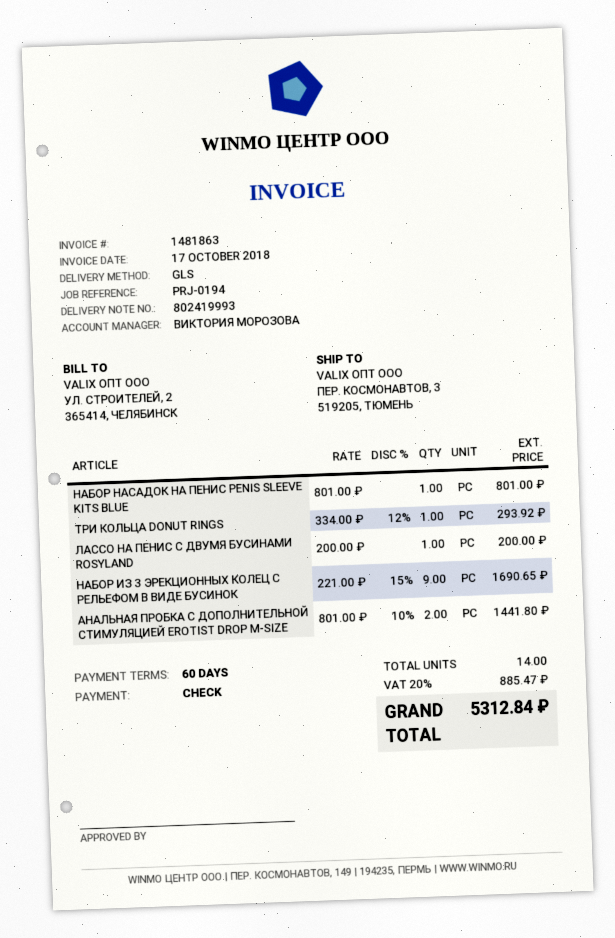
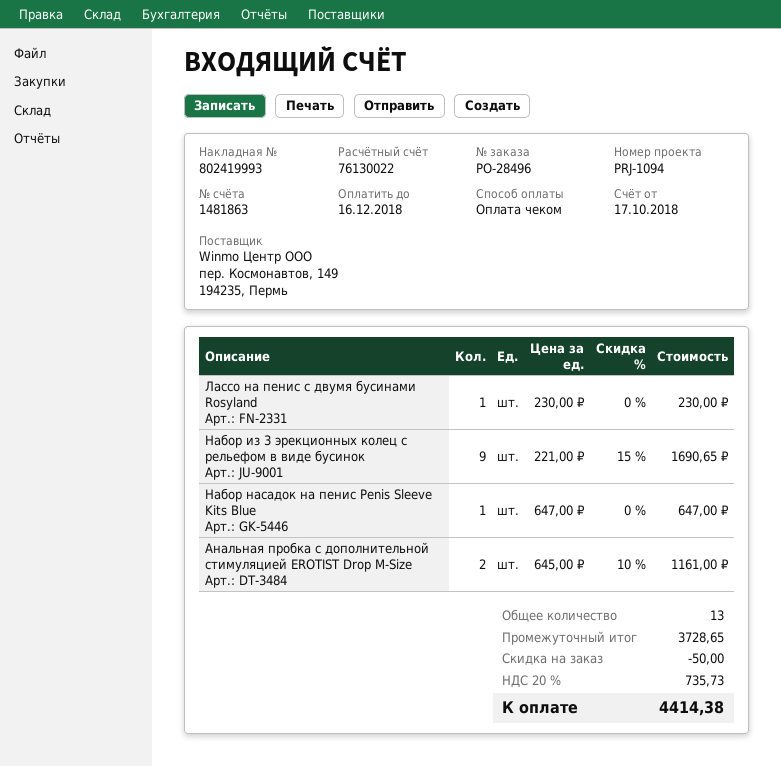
reference: PRJ-0194 -> PRJ-1094
НАБОР НАСАДОК НА ПЕНИС PENIS SLEEVE KITS BLUE: 1 x 801.00 = 801.00 -> 1 x 647.00 = 647.00
ТРИ КОЛЬЦА DONUT RINGS: 1 x 334.00 - 12% = 293.92 -> none
ЛАССО НА ПЕНИС С ДВУМЯ БУСИНАМИ ROSYLAND: 1 x 200.00 = 200.00 -> 1 x 230.00 = 230.00
АНАЛЬНАЯ ПРОБКА С ДОПОЛНИТЕЛЬНОЙ СТИМУЛЯЦИЕЙ EROTIST DROP M-SIZE: 2 x 801.00 - 10% = 1441.80 -> 2 x 645.00 - 10% = 1161.00
total quantity: 14 -> 13
discount: none -> 50.00
tax: 20% = 885.47 -> 20% = 735.73
total: 5312.84 -> 4414.38

